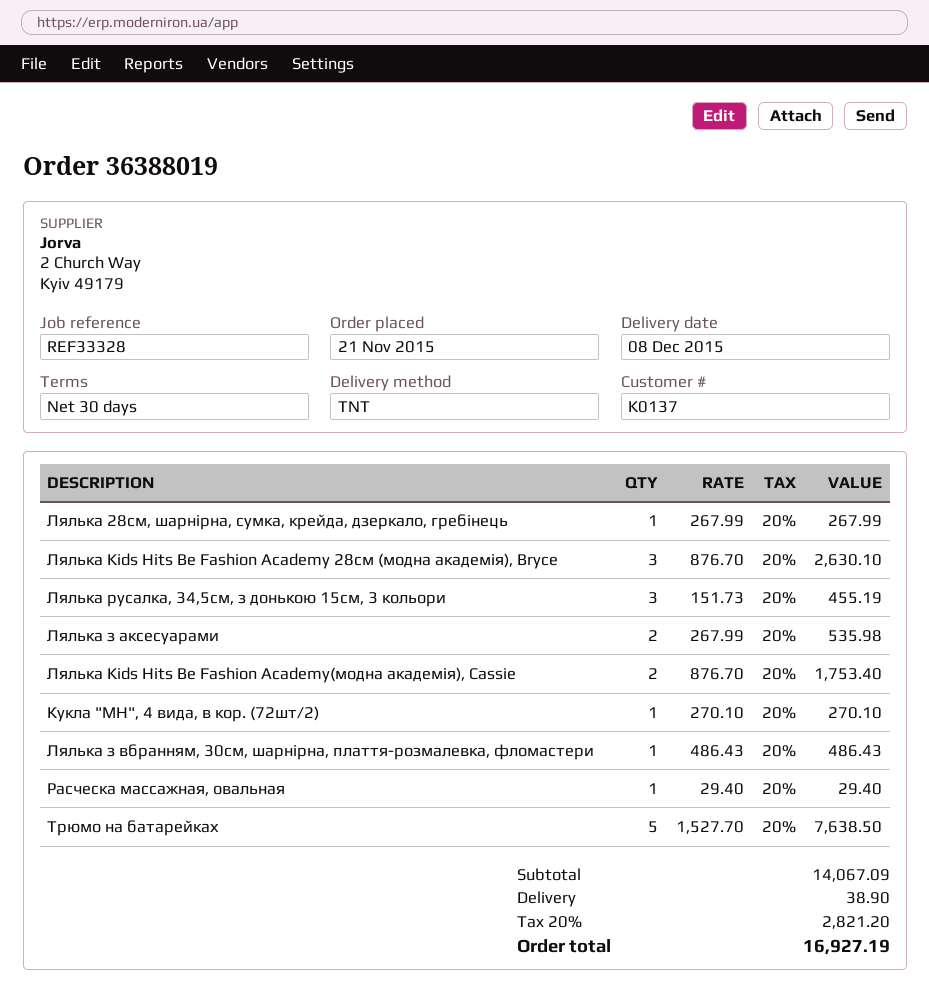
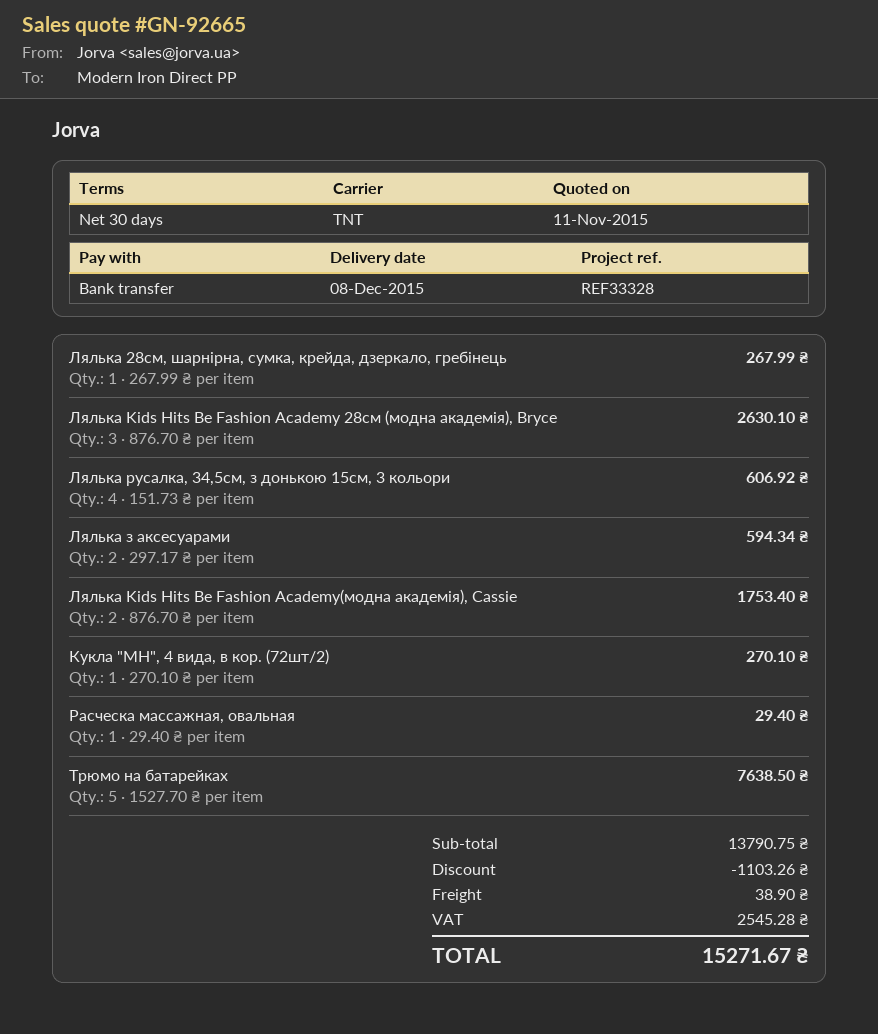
Лялька русалка, 34,5см, з донькою 15см, 3 кольори: 3 x 151.73 = 455.19 -> 4 x 151.73 = 606.92
Лялька з аксесуарами: 2 x 267.99 = 535.98 -> 2 x 297.17 = 594.34
Лялька з вбранням, 30см, шарнірна, плаття-розмалевка, фломастери: 1 x 486.43 = 486.43 -> none
subtotal: 14067.09 -> 13790.75
discount: none -> 1103.26
tax: 2821.20 -> 2545.28
total: 16927.19 -> 15271.67

